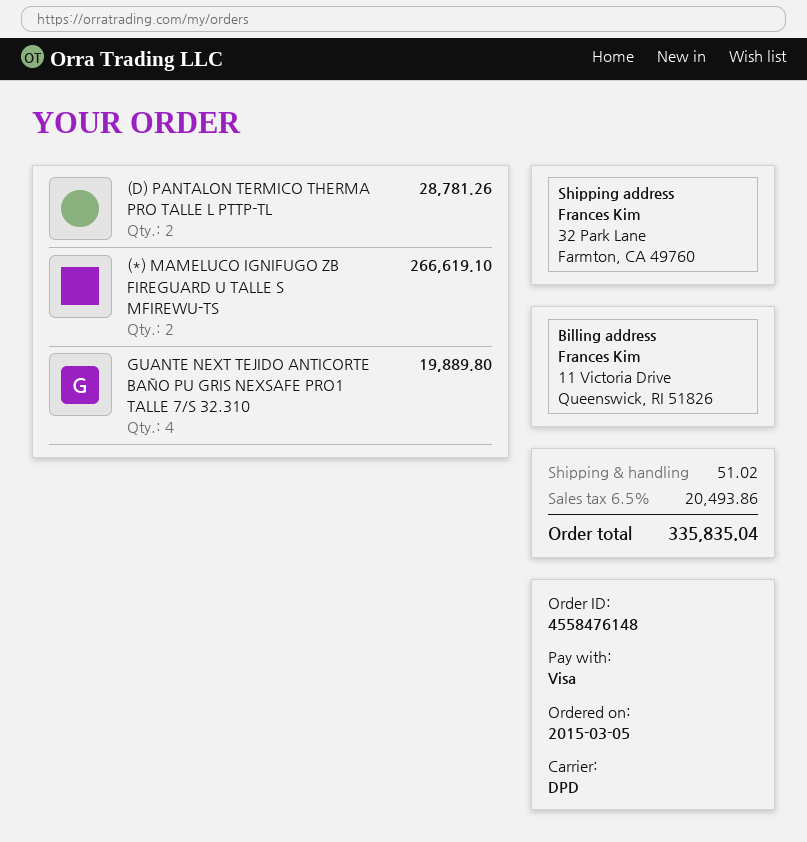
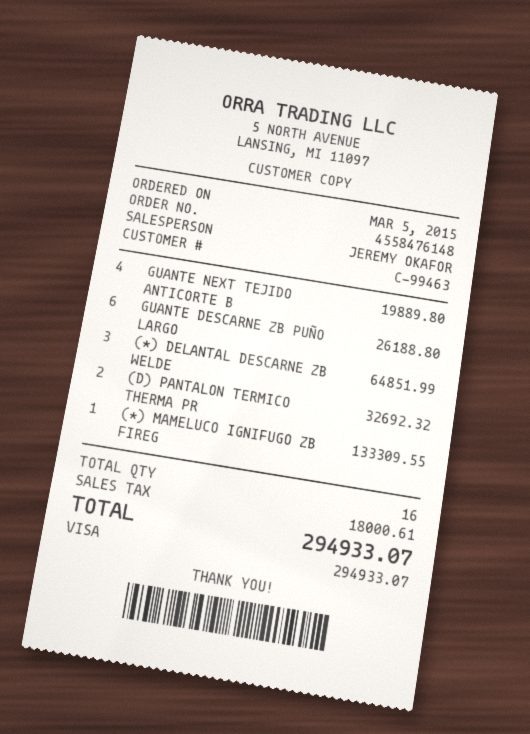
(D) PANTALON TERMICO THERMA PRO TALLE L PTTP-TL: 2 for 28781.26 -> 2 for 32692.32
(*) MAMELUCO IGNIFUGO ZB FIREGUARD U TALLE S MFIREWU-TS: 2 for 266619.10 -> 1 for 133309.55
GUANTE DESCARNE ZB PUÑO LARGO: none -> 6 for 26188.80
(*) DELANTAL DESCARNE ZB WELDE: none -> 3 for 64851.99
shipping: 51.02 -> none
tax: 20493.86 -> 18000.61
total: 335835.04 -> 294933.07

